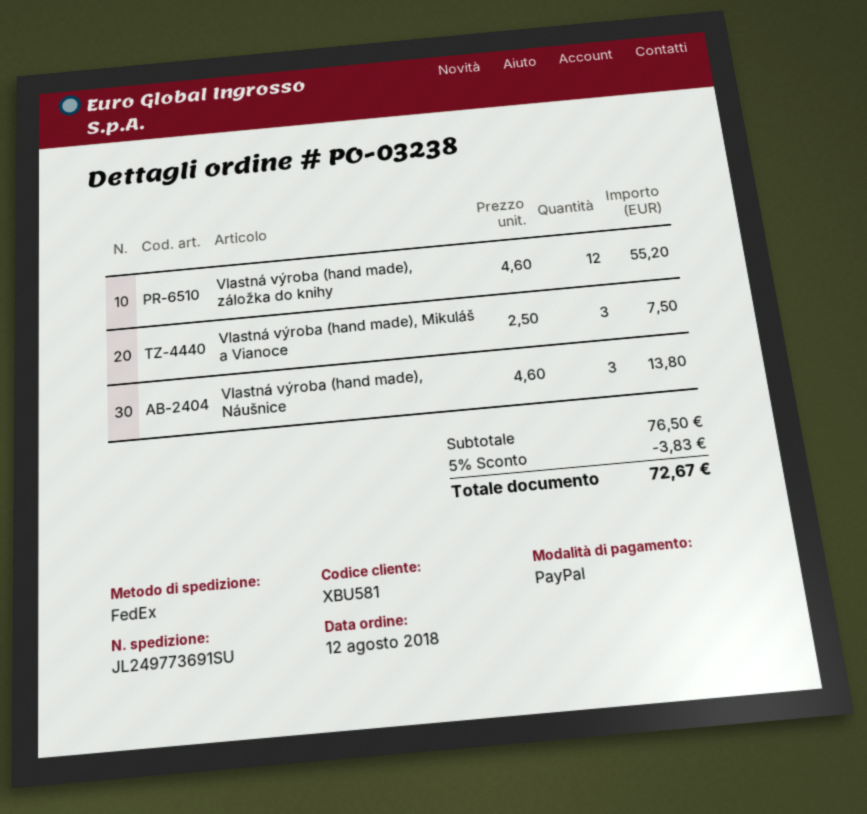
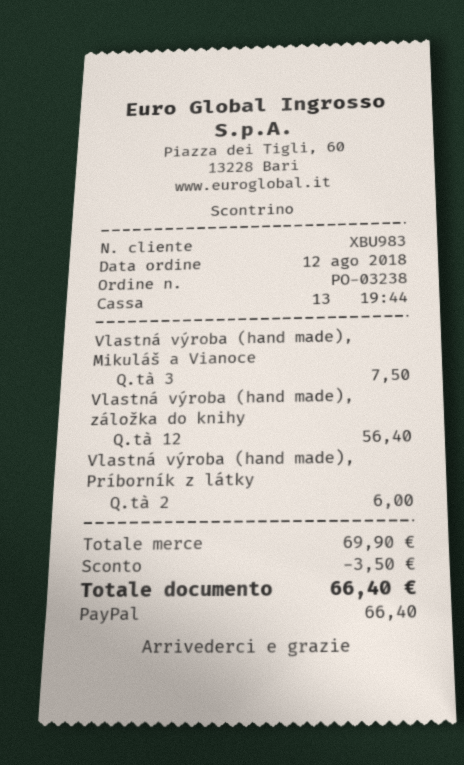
customer number: XBU581 -> XBU983
Vlastná výroba (hand made), záložka do knihy: 12 for 55.20 -> 12 for 56.40
Vlastná výroba (hand made), Náušnice: 3 for 13.80 -> none
Vlastná výroba (hand made), Príborník z látky: none -> 2 for 6.00
subtotal: 76.50 -> 69.90
discount: 3.83 -> 3.50
total: 72.67 -> 66.40

